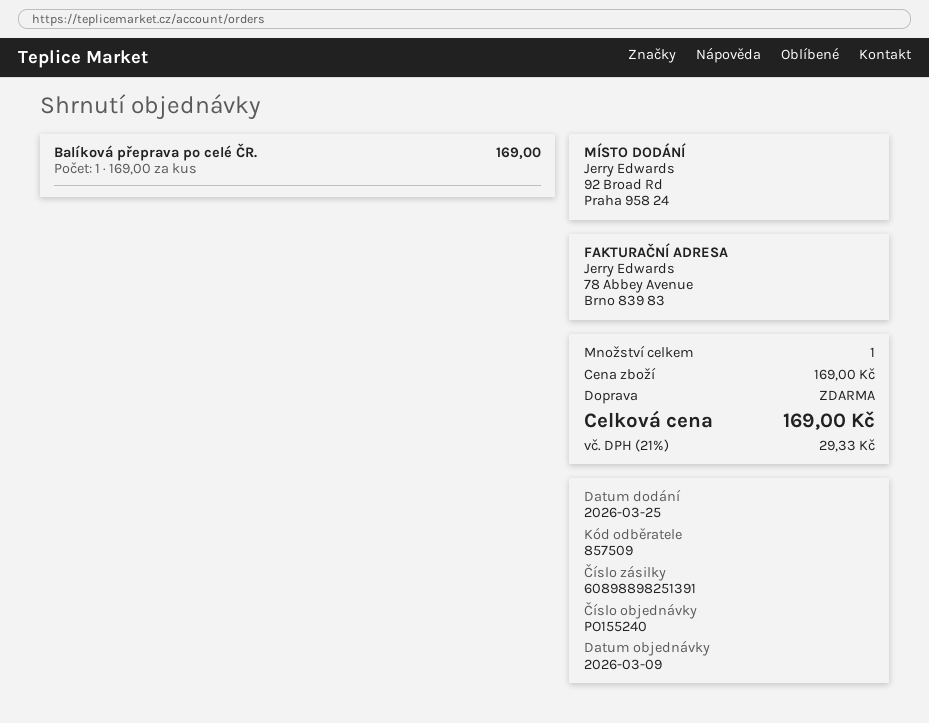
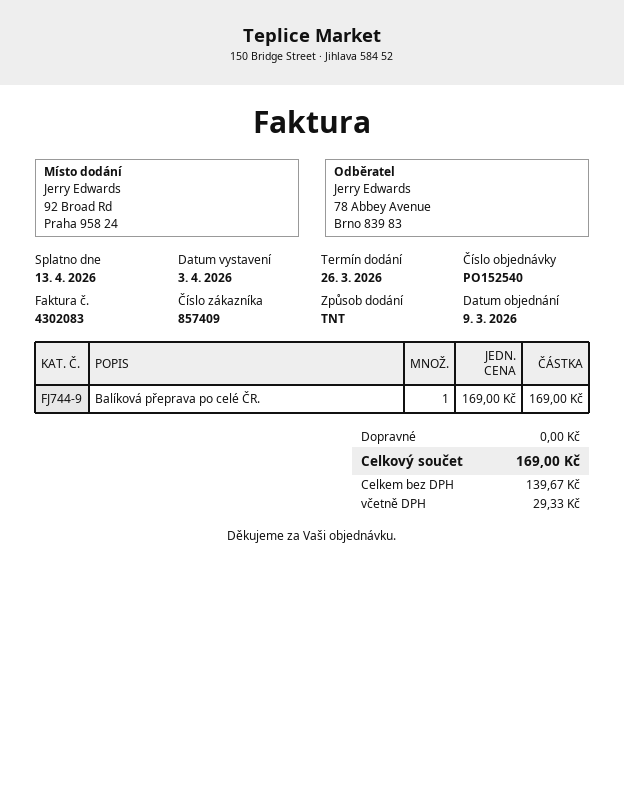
order number: PO155240 -> PO152540
delivery date: 2026-03-25 -> 2026-03-26
customer number: 857509 -> 857409

